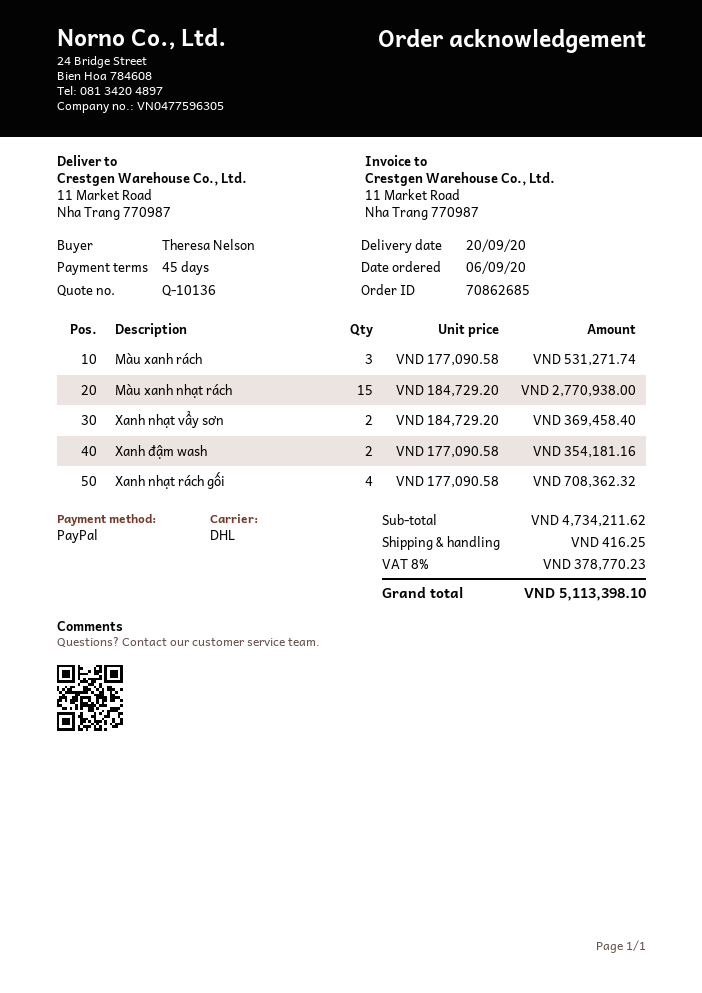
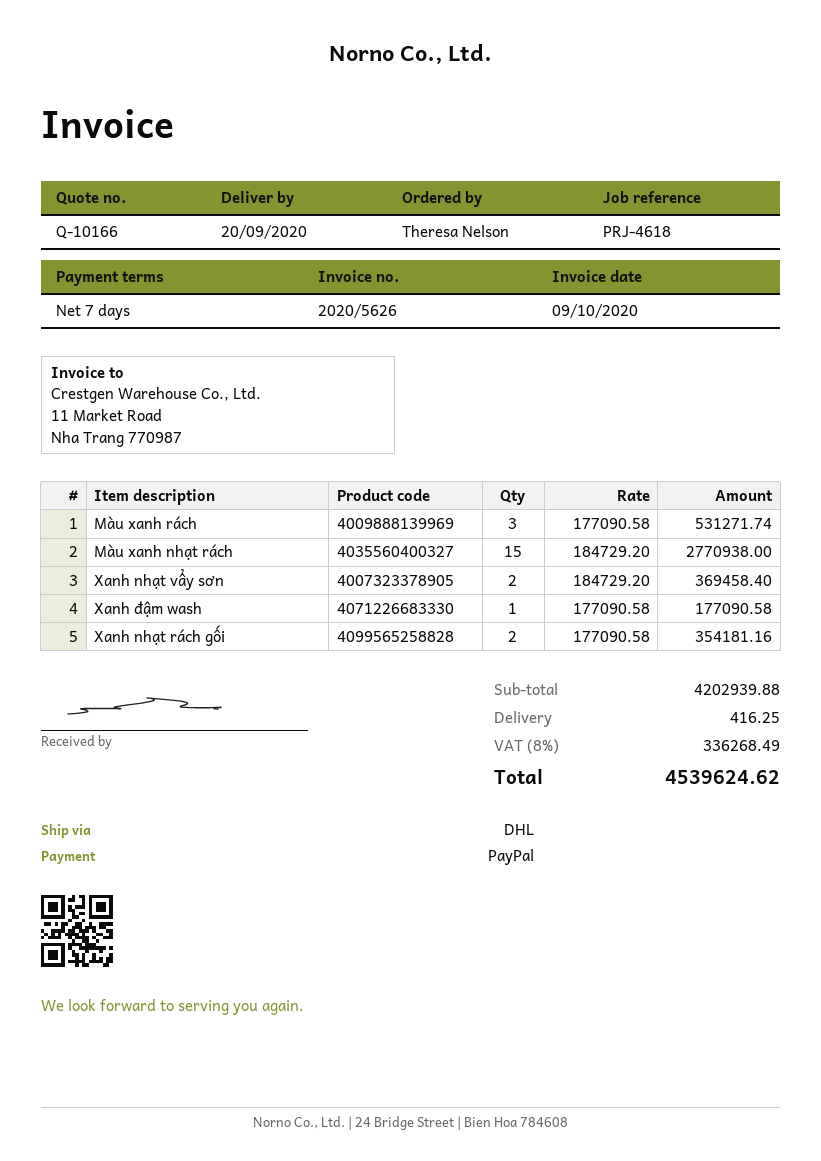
quote number: Q-10136 -> Q-10166
payment terms: 45 days -> 7 days
Xanh đậm wash: 2 x 177090.58 = 354181.16 -> 1 x 177090.58 = 177090.58
Xanh nhạt rách gối: 4 x 177090.58 = 708362.32 -> 2 x 177090.58 = 354181.16
subtotal: 4734211.62 -> 4202939.88
tax: 8% = 378770.23 -> 8% = 336268.49
total: 5113398.10 -> 4539624.62

